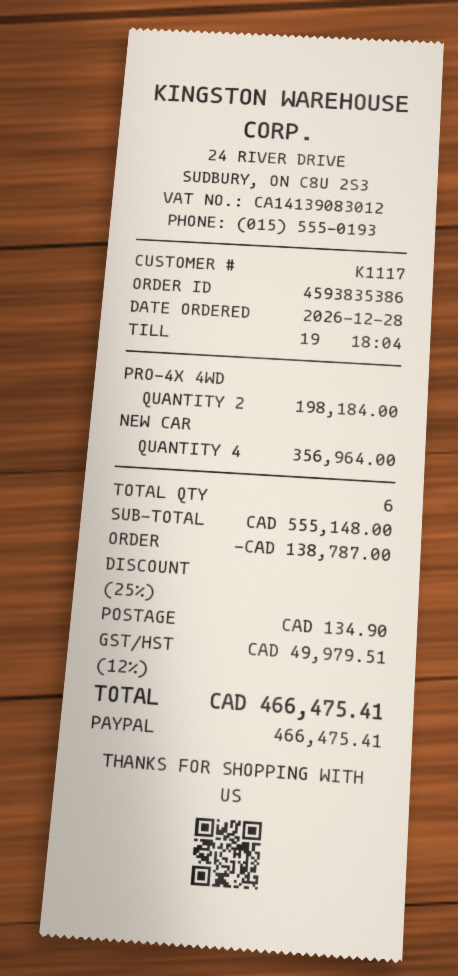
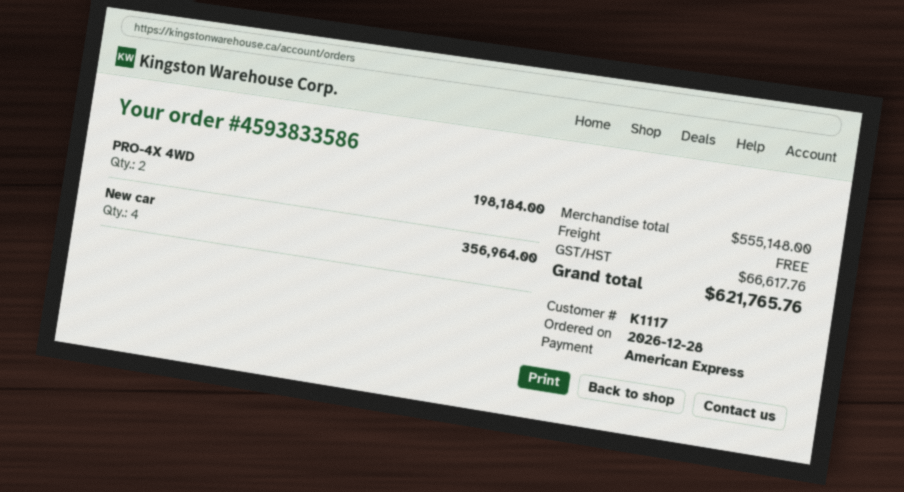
order number: 4593835386 -> 4593833586
payment method: PayPal -> American Express
discount: 25% = 138787.00 -> none
shipping: 134.90 -> 0.00
tax: 49979.51 -> 66617.76
total: 466475.41 -> 621765.76

